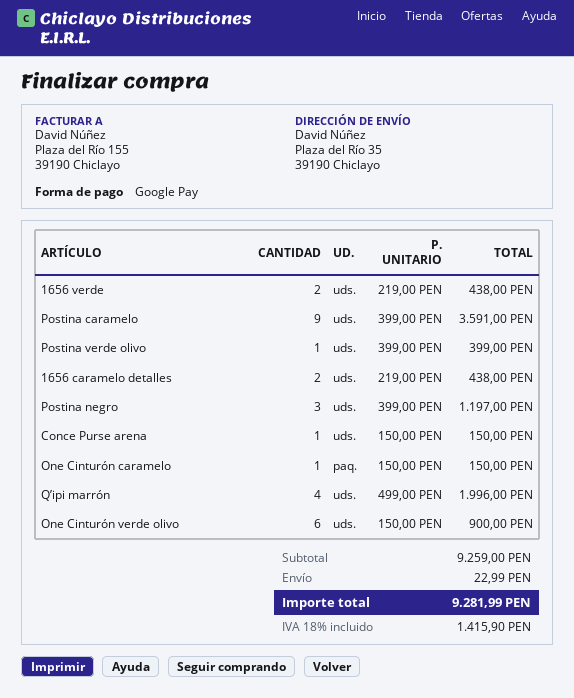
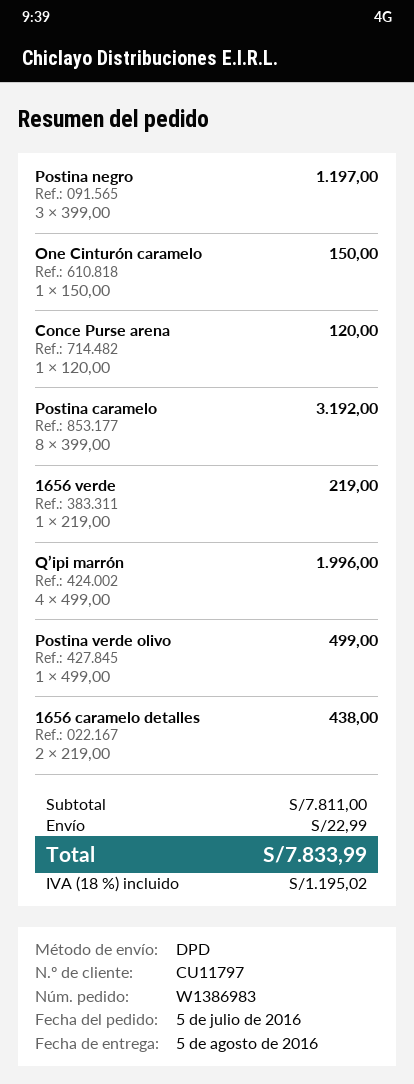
1656 verde: 2 x 219.00 = 438.00 -> 1 x 219.00 = 219.00
Postina caramelo: 9 x 399.00 = 3591.00 -> 8 x 399.00 = 3192.00
Postina verde olivo: 1 x 399.00 = 399.00 -> 1 x 499.00 = 499.00
Conce Purse arena: 1 x 150.00 = 150.00 -> 1 x 120.00 = 120.00
One Cinturón verde olivo: 6 x 150.00 = 900.00 -> none
subtotal: 9259.00 -> 7811.00
tax: 18% = 1415.90 -> 18% = 1195.02
total: 9281.99 -> 7833.99

